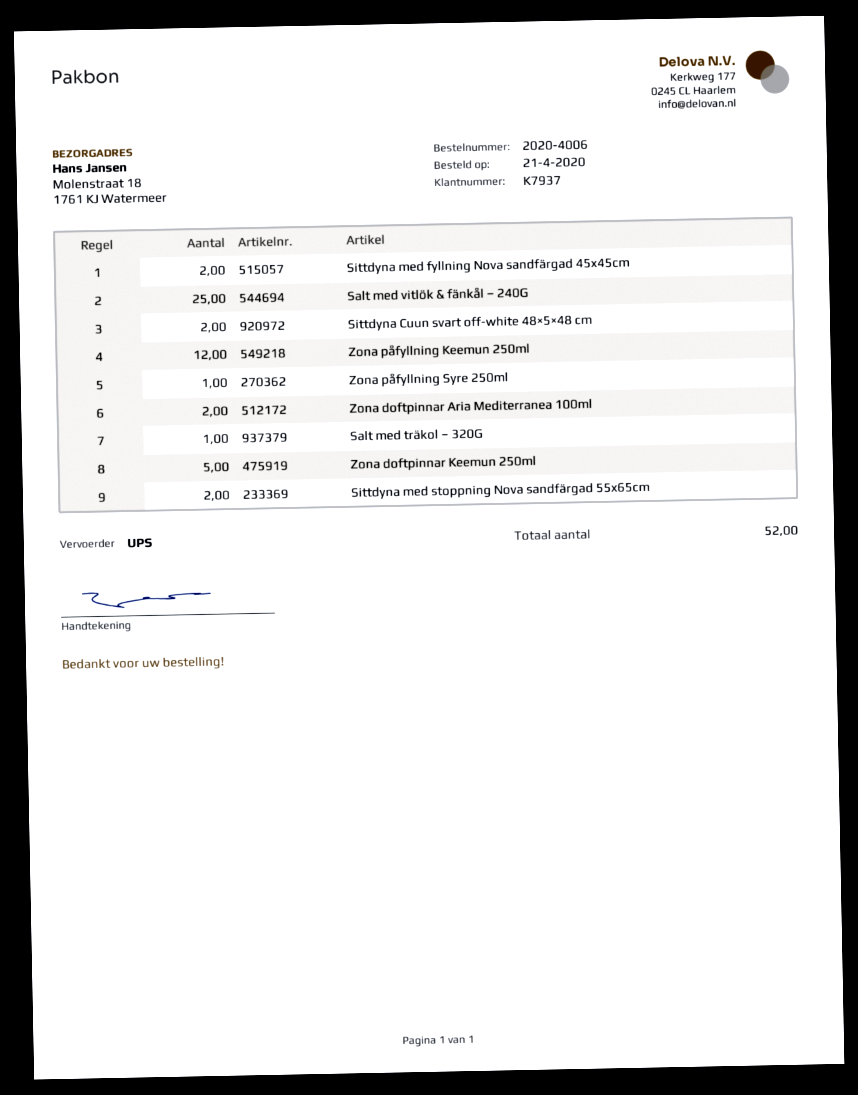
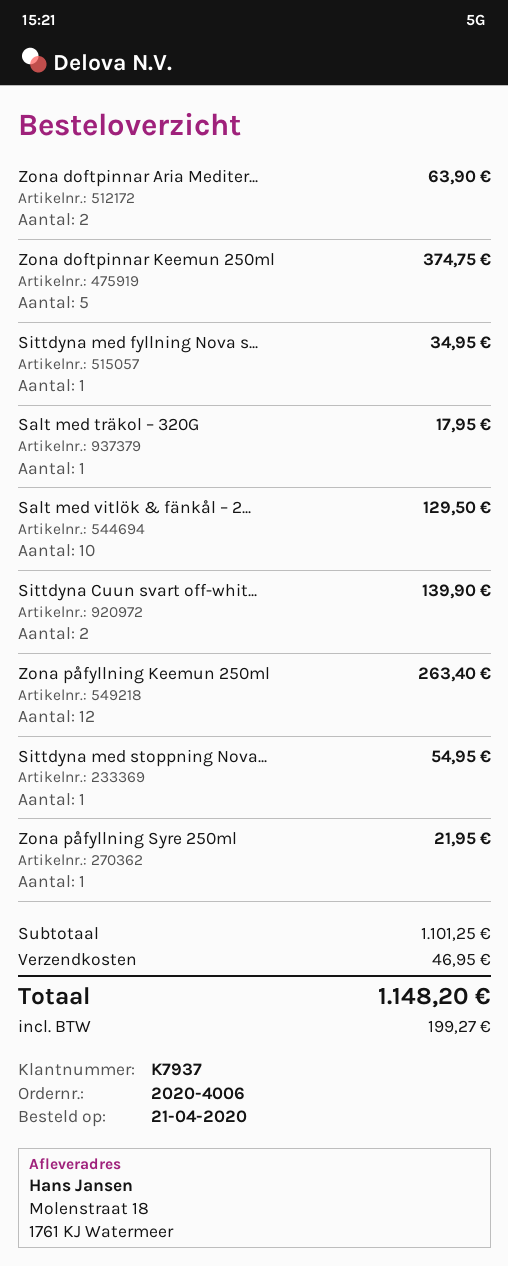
Sittdyna med fyllning Nova sandfärgad 45x45cm: 2 -> 1
Salt med vitlök & fänkål – 240G: 25 -> 10
Sittdyna med stoppning Nova sandfärgad 55x65cm: 2 -> 1

